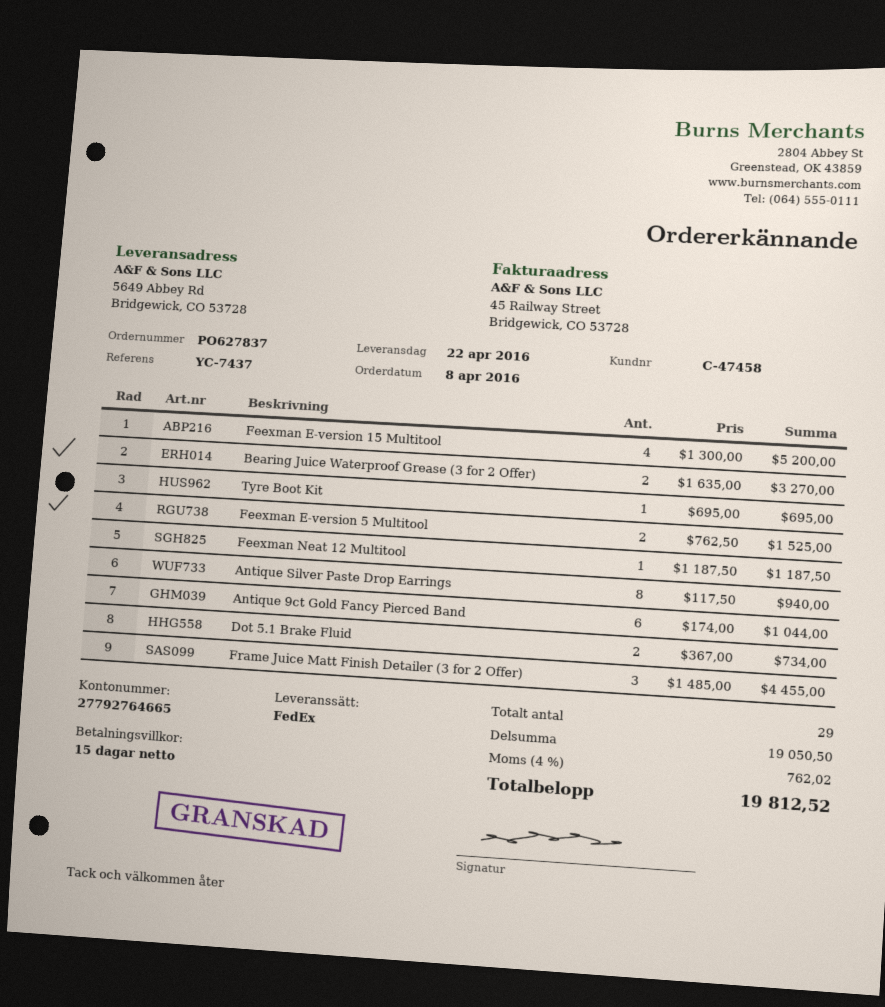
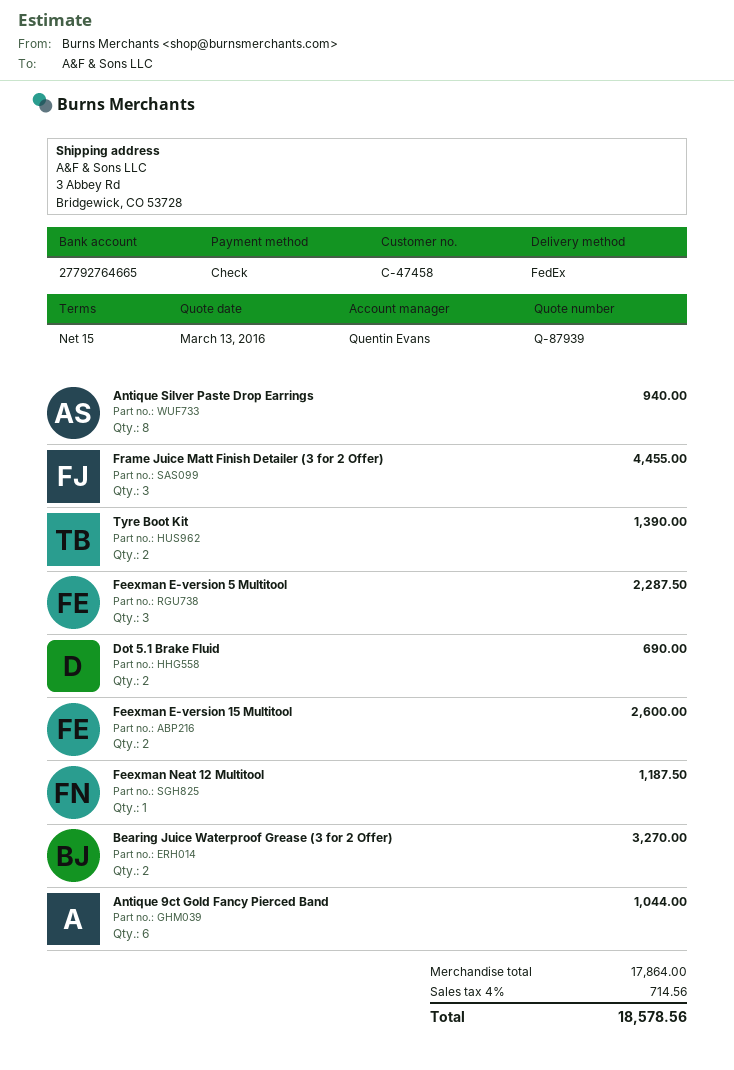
ship to: 5649 Abbey Rd, Bridgewick, CO 53728 -> 3 Abbey Rd, Bridgewick, CO 53728
Feexman E-version 15 Multitool: 4 for 5200.00 -> 2 for 2600.00
Tyre Boot Kit: 1 for 695.00 -> 2 for 1390.00
Feexman E-version 5 Multitool: 2 for 1525.00 -> 3 for 2287.50
Dot 5.1 Brake Fluid: 2 for 734.00 -> 2 for 690.00
subtotal: 19050.50 -> 17864.00
tax: 4% = 762.02 -> 4% = 714.56
total: 19812.52 -> 18578.56

